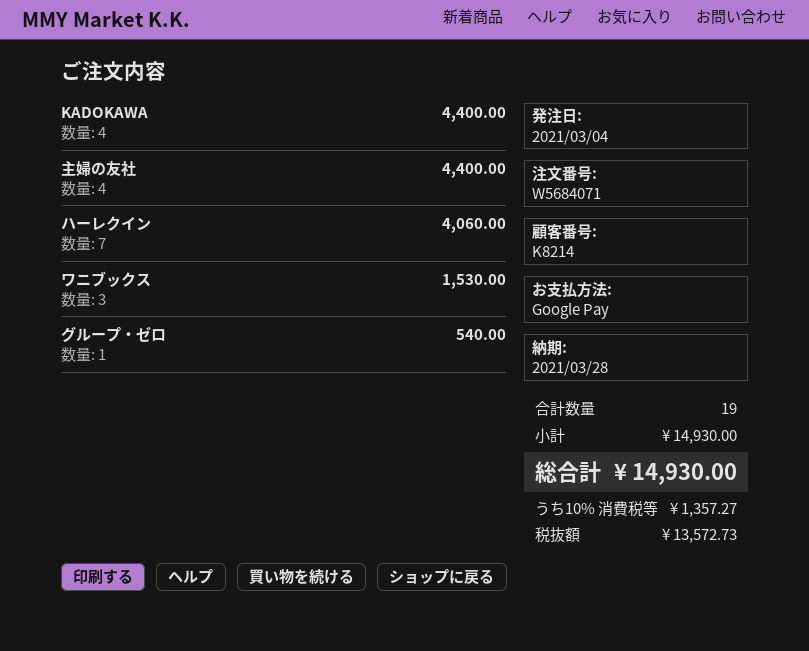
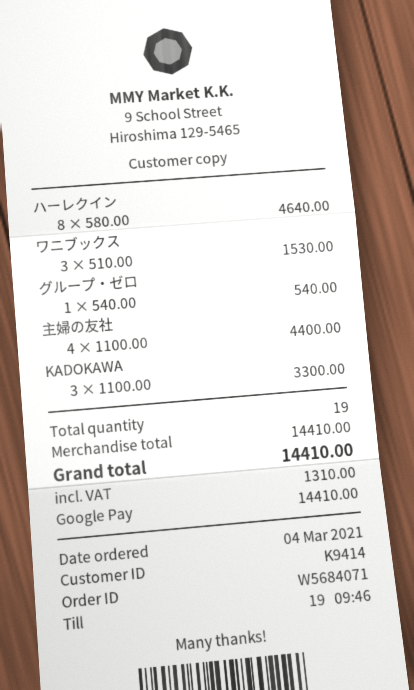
customer number: K8214 -> K9414
KADOKAWA: 4 for 4400.00 -> 3 for 3300.00
ハーレクイン: 7 for 4060.00 -> 8 for 4640.00
subtotal: 14930.00 -> 14410.00
tax: 1357.27 -> 1310.00
total: 14930.00 -> 14410.00

